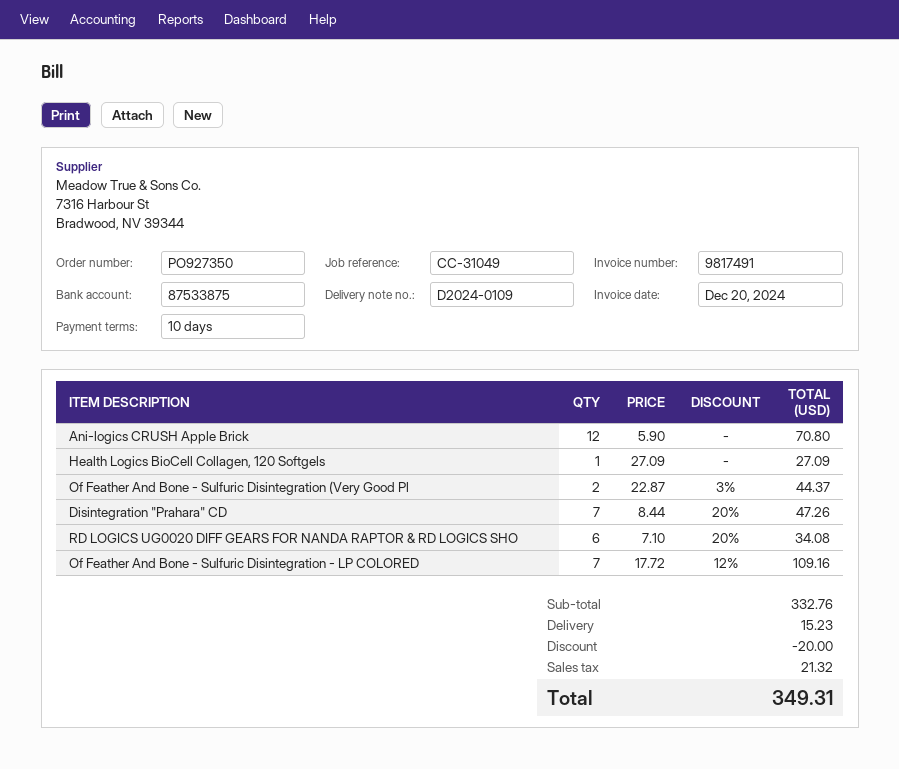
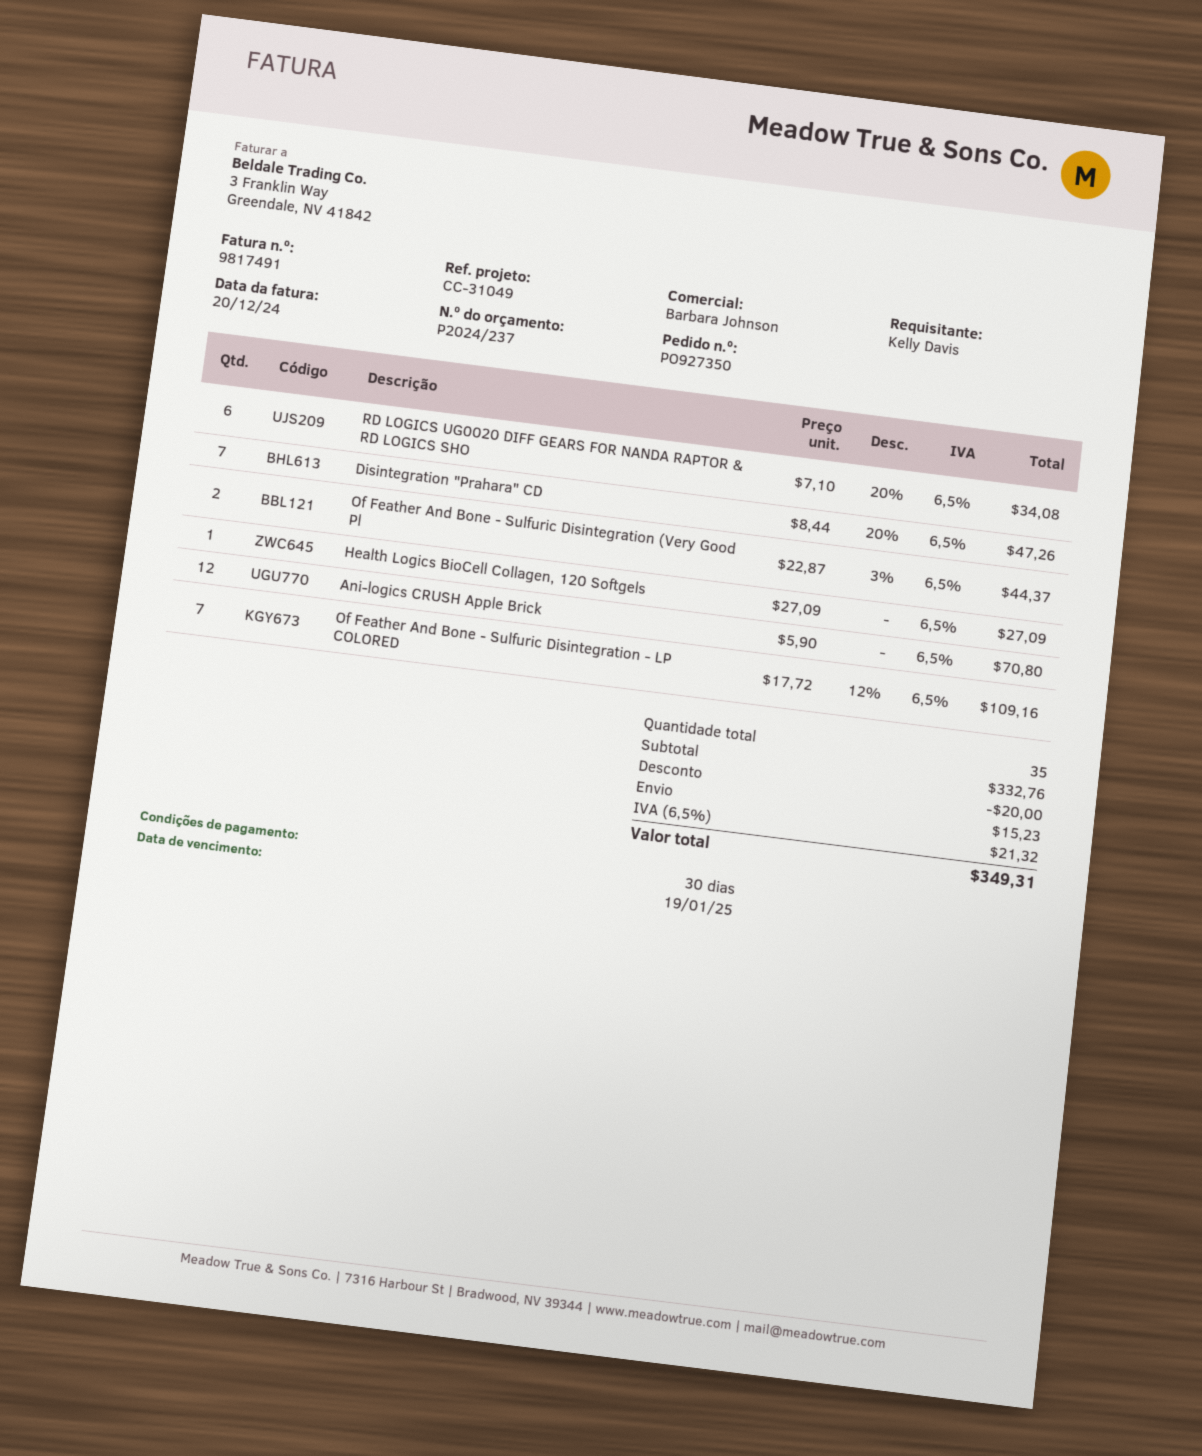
payment terms: 10 days -> 30 days

